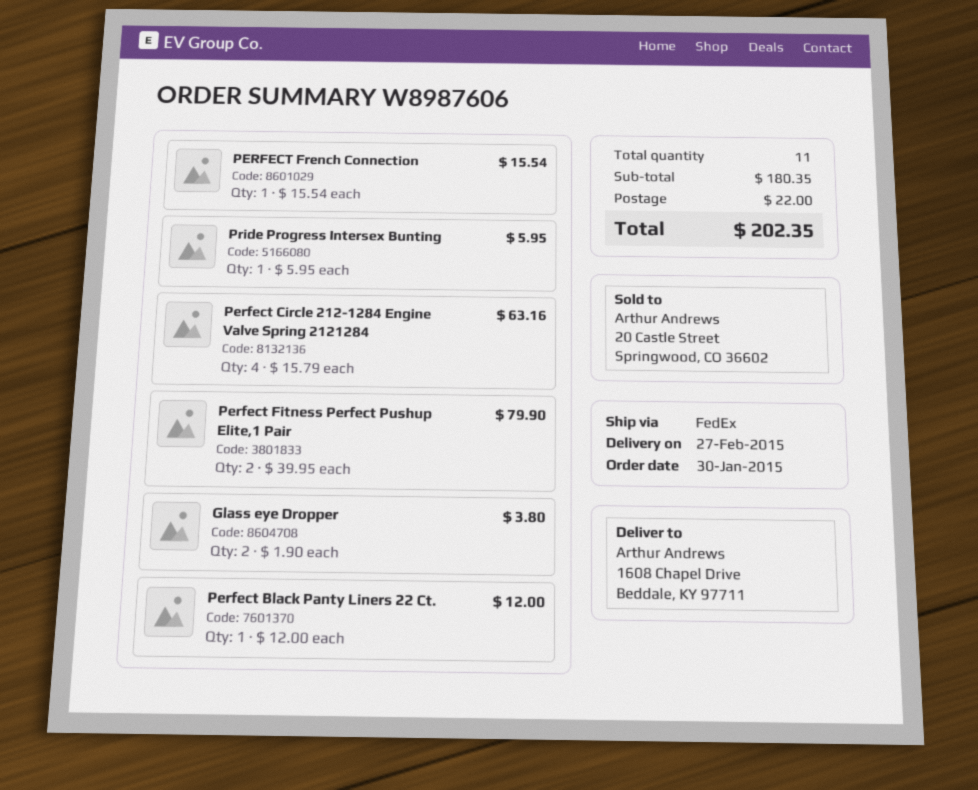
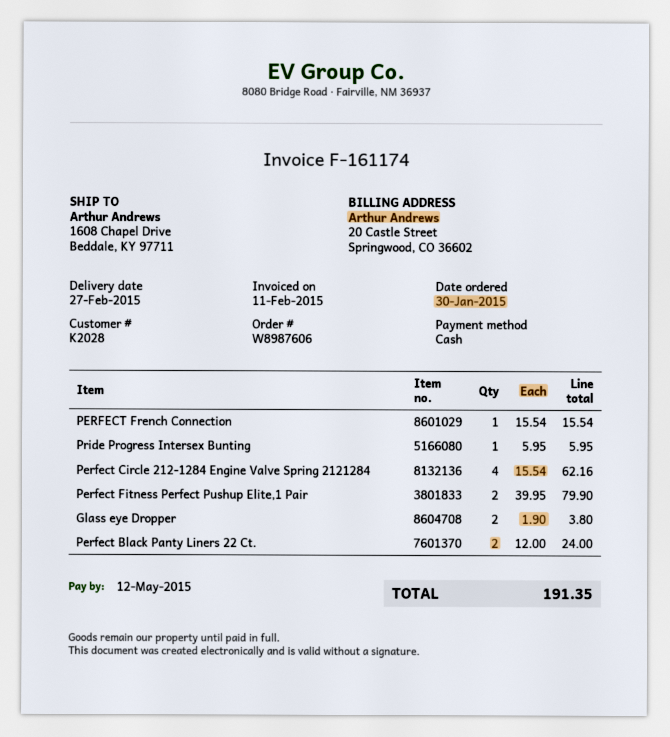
Perfect Circle 212-1284 Engine Valve Spring 2121284: 4 x 15.79 = 63.16 -> 4 x 15.54 = 62.16
Perfect Black Panty Liners 22 Ct.: 1 x 12.00 = 12.00 -> 2 x 12.00 = 24.00
shipping: 22.00 -> none
total: 202.35 -> 191.35

